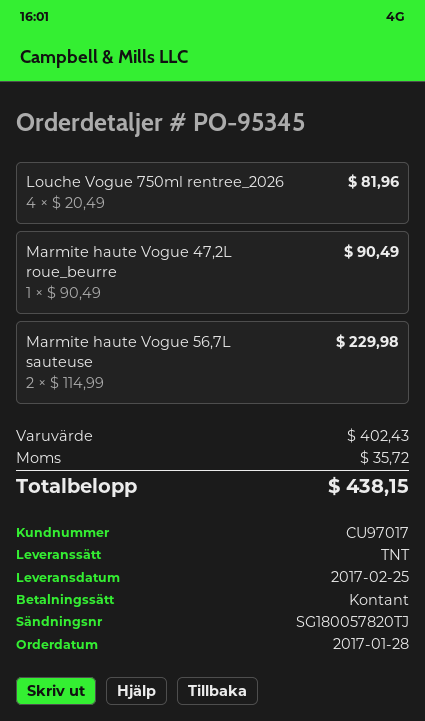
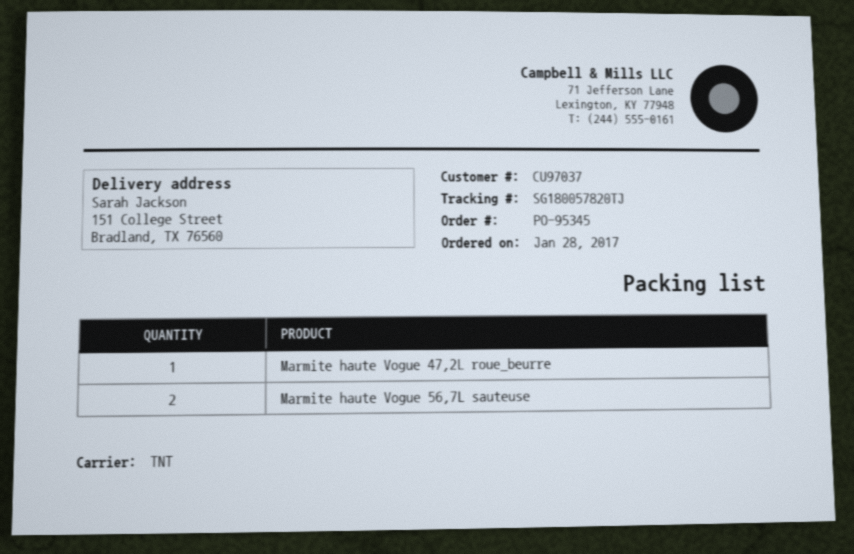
customer number: CU97017 -> CU97037
Louche Vogue 750ml rentree_2026: 4 -> none

